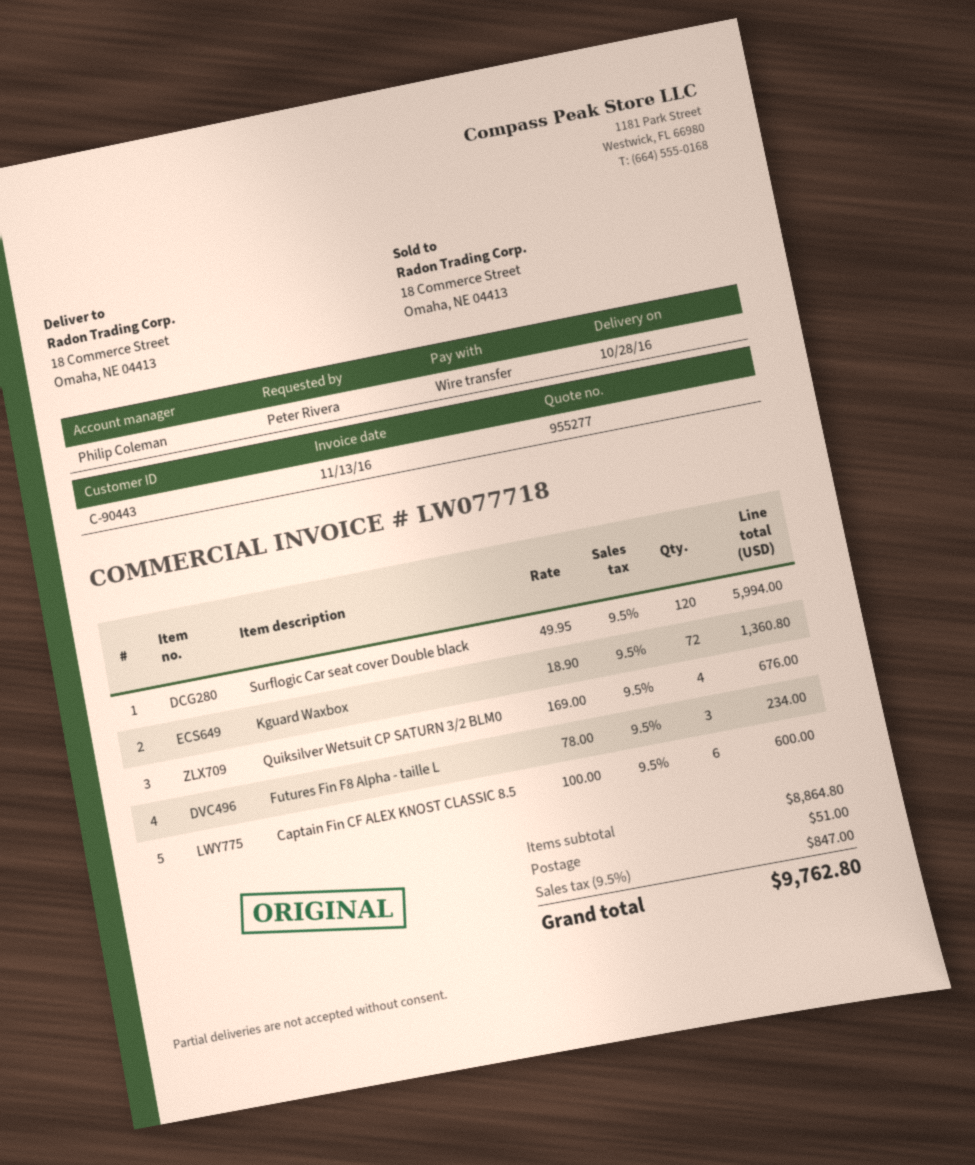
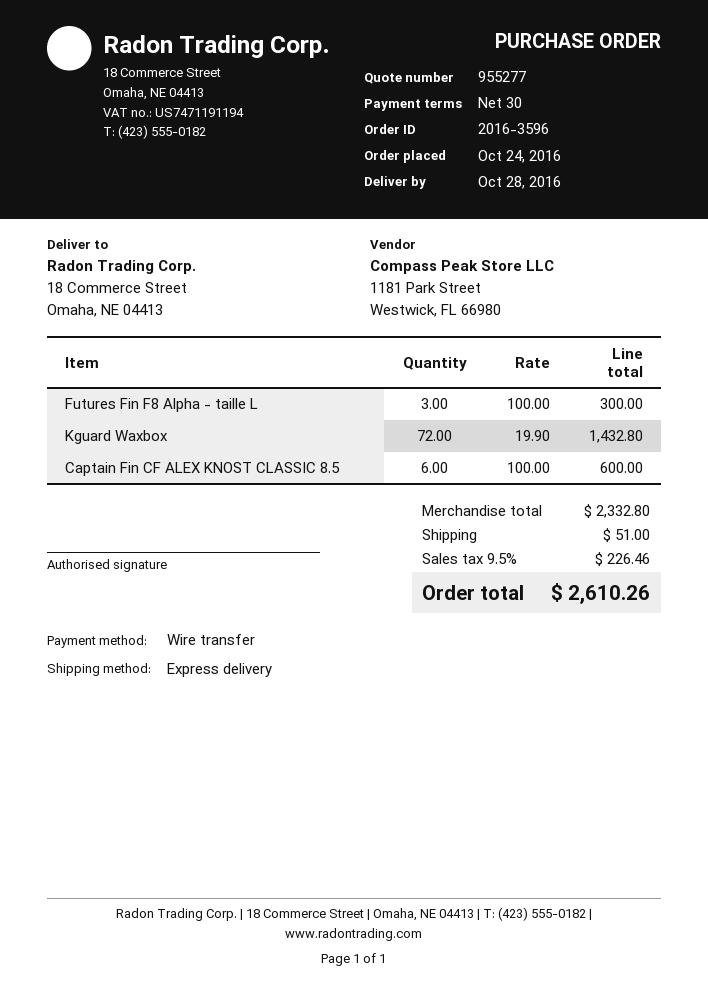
Surflogic Car seat cover Double black: 120 x 49.95 = 5994.00 -> none
Kguard Waxbox: 72 x 18.90 = 1360.80 -> 72 x 19.90 = 1432.80
Quiksilver Wetsuit CP SATURN 3/2 BLM0: 4 x 169.00 = 676.00 -> none
Futures Fin F8 Alpha - taille L: 3 x 78.00 = 234.00 -> 3 x 100.00 = 300.00
subtotal: 8864.80 -> 2332.80
tax: 9.5% = 847.00 -> 9.5% = 226.46
total: 9762.80 -> 2610.26

